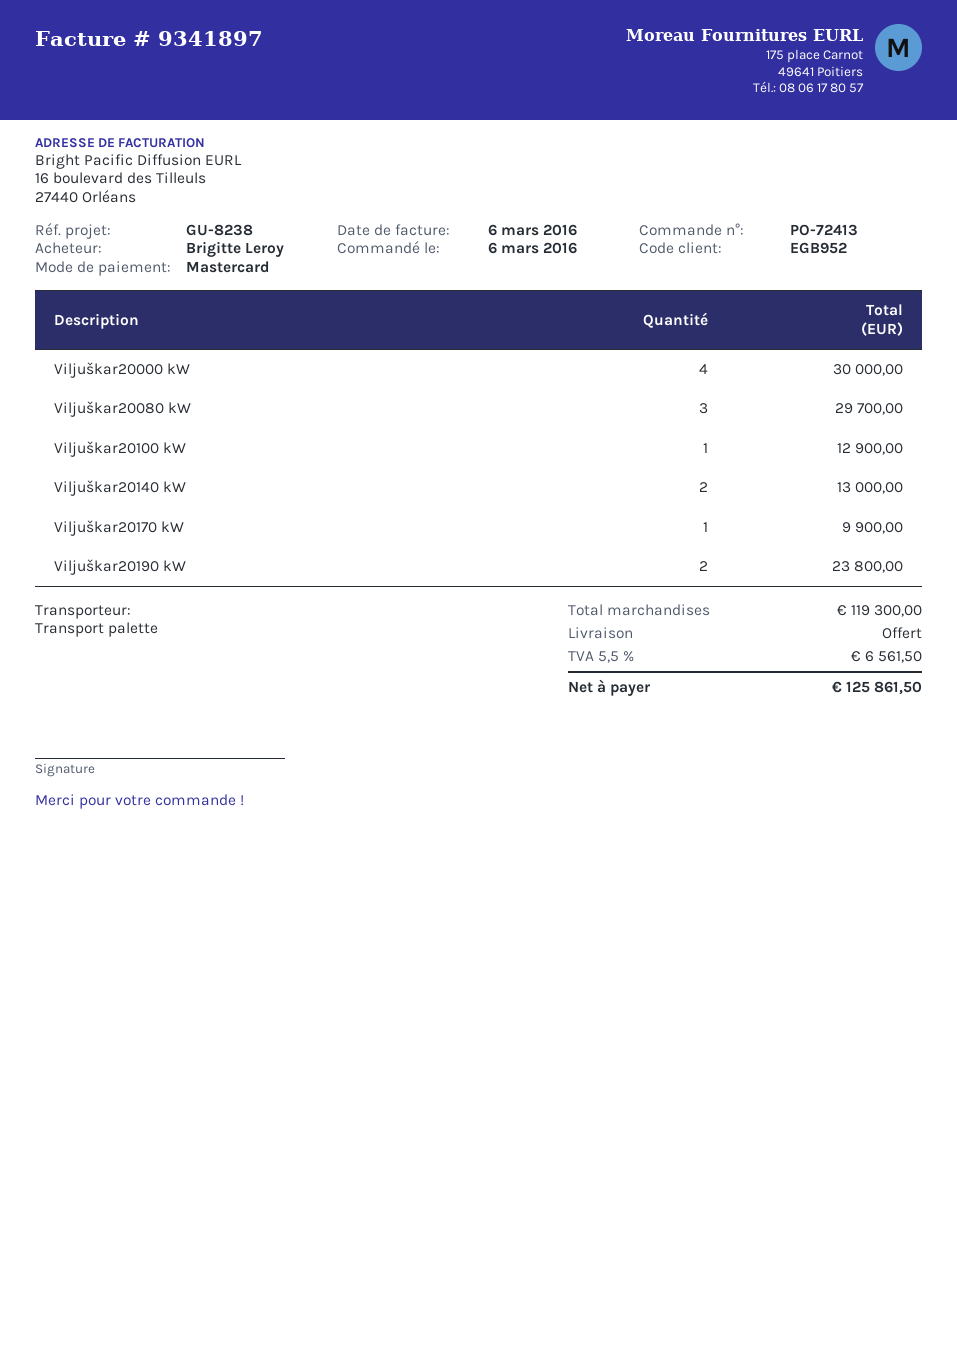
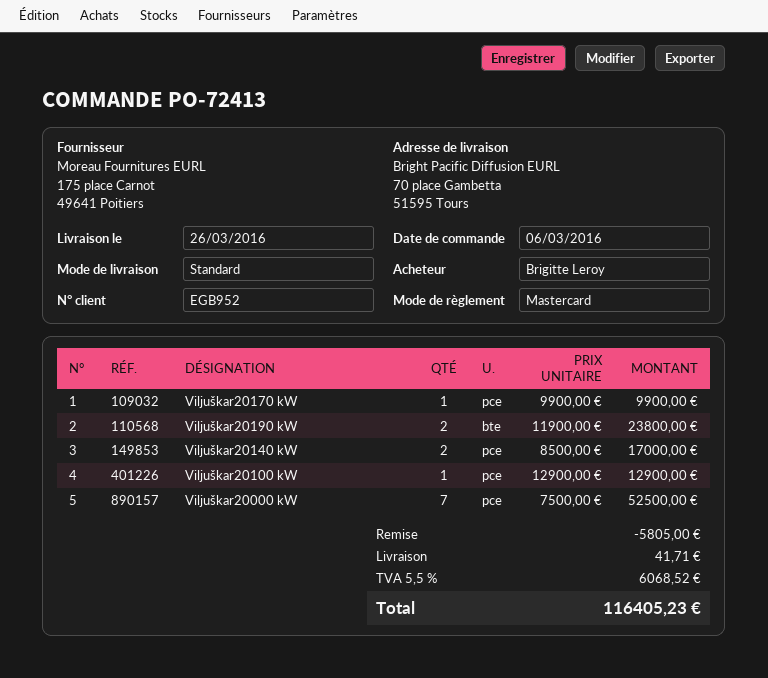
shipping method: pallet freight -> standard
Viljuškar20000 kW: 4 for 30000.00 -> 7 for 52500.00
Viljuškar20080 kW: 3 for 29700.00 -> none
Viljuškar20140 kW: 2 for 13000.00 -> 2 for 17000.00
discount: none -> 5805.00
shipping: 0.00 -> 41.71
tax: 5.5% = 6561.50 -> 5.5% = 6068.52
total: 125861.50 -> 116405.23

